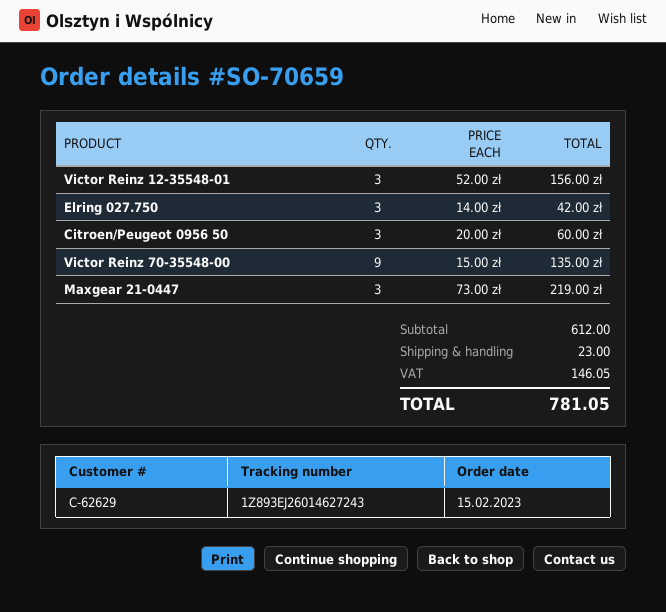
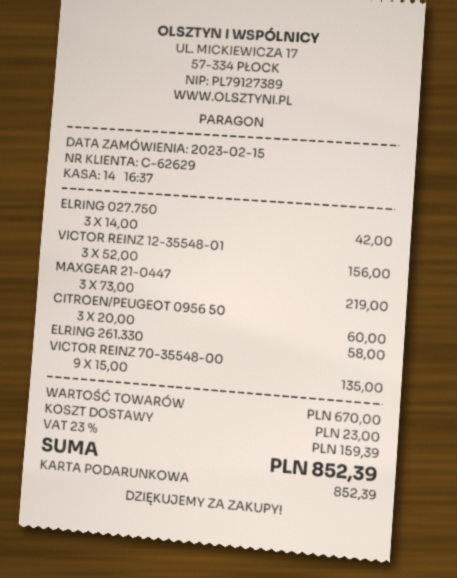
ELRING 261.330: none -> 1 x 58.00 = 58.00
subtotal: 612.00 -> 670.00
tax: 146.05 -> 159.39
total: 781.05 -> 852.39

